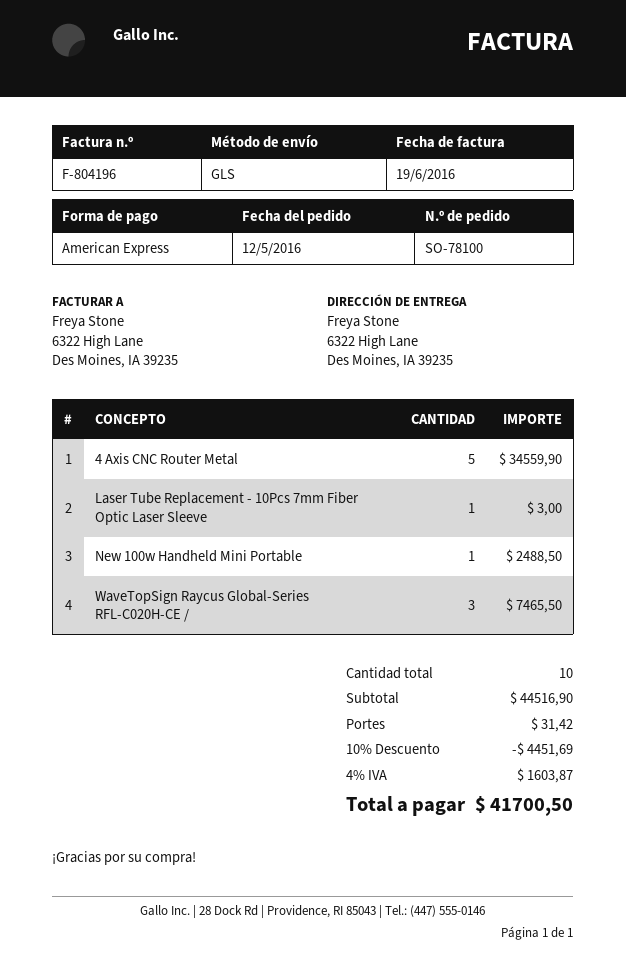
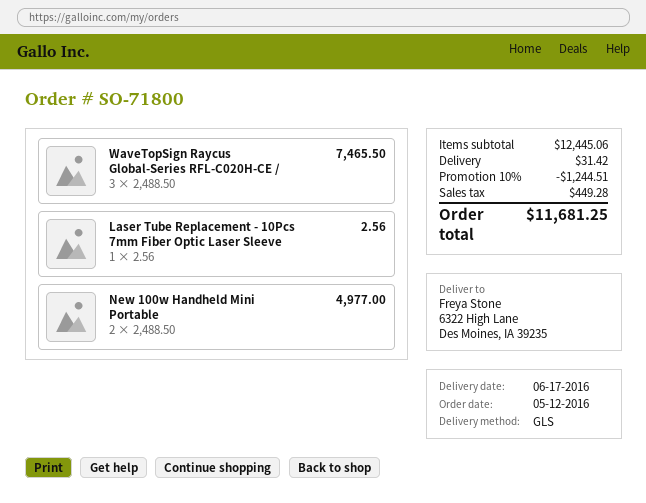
order number: SO-78100 -> SO-71800
4 Axis CNC Router Metal: 5 for 34559.90 -> none
Laser Tube Replacement - 10Pcs 7mm Fiber Optic Laser Sleeve: 1 for 3.00 -> 1 for 2.56
New 100w Handheld Mini Portable: 1 for 2488.50 -> 2 for 4977.00
subtotal: 44516.90 -> 12445.06
discount: 10% = 4451.69 -> 10% = 1244.51
tax: 1603.87 -> 449.28
total: 41700.50 -> 11681.25

